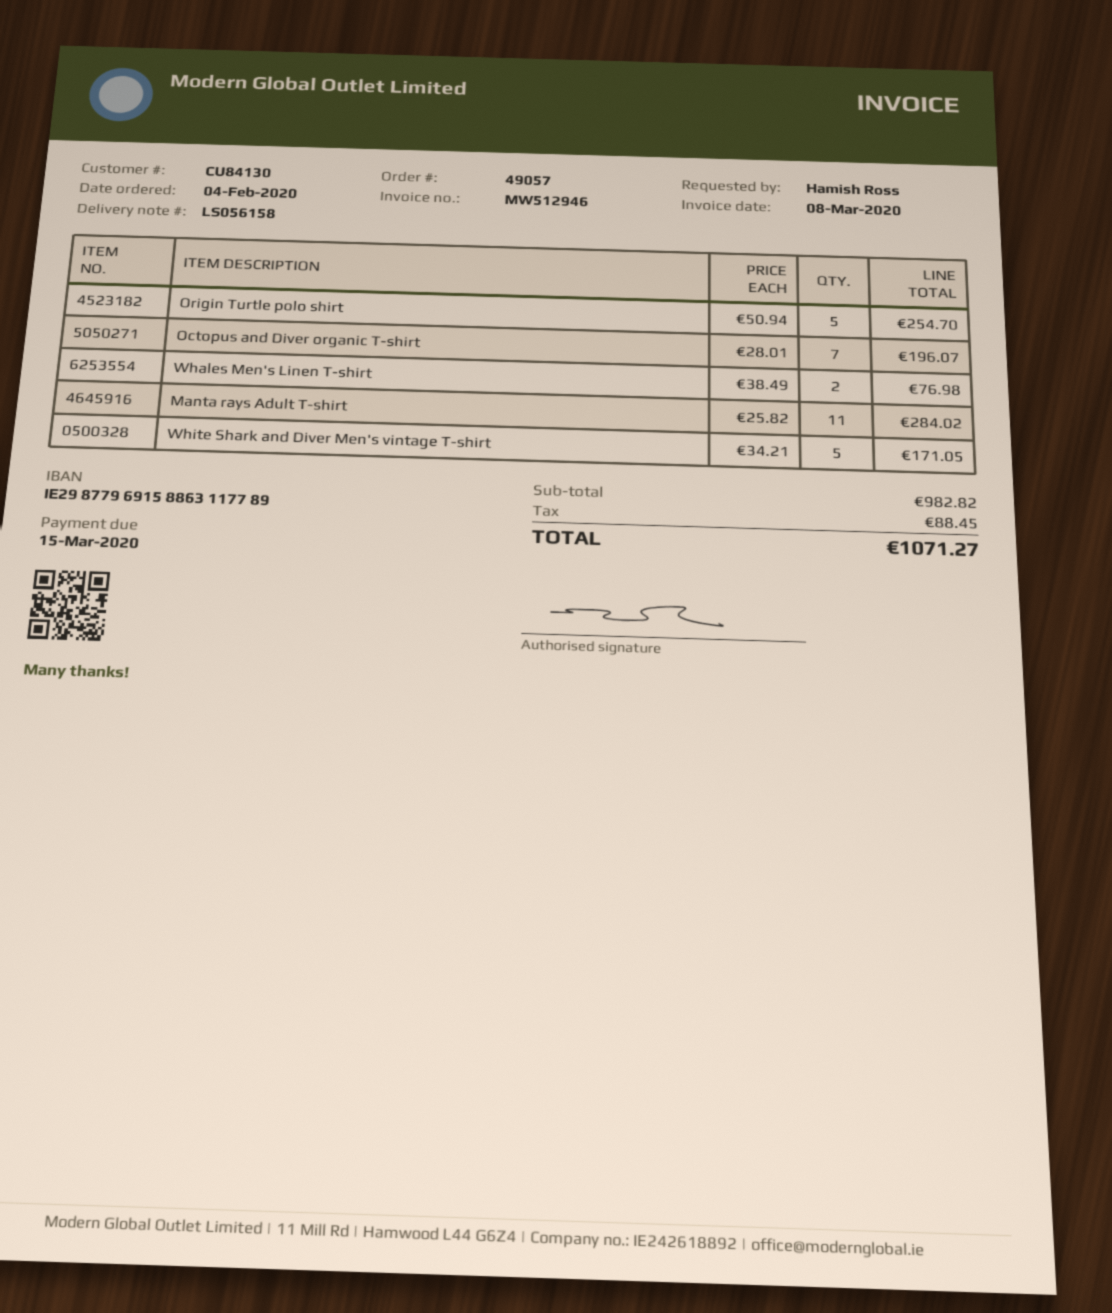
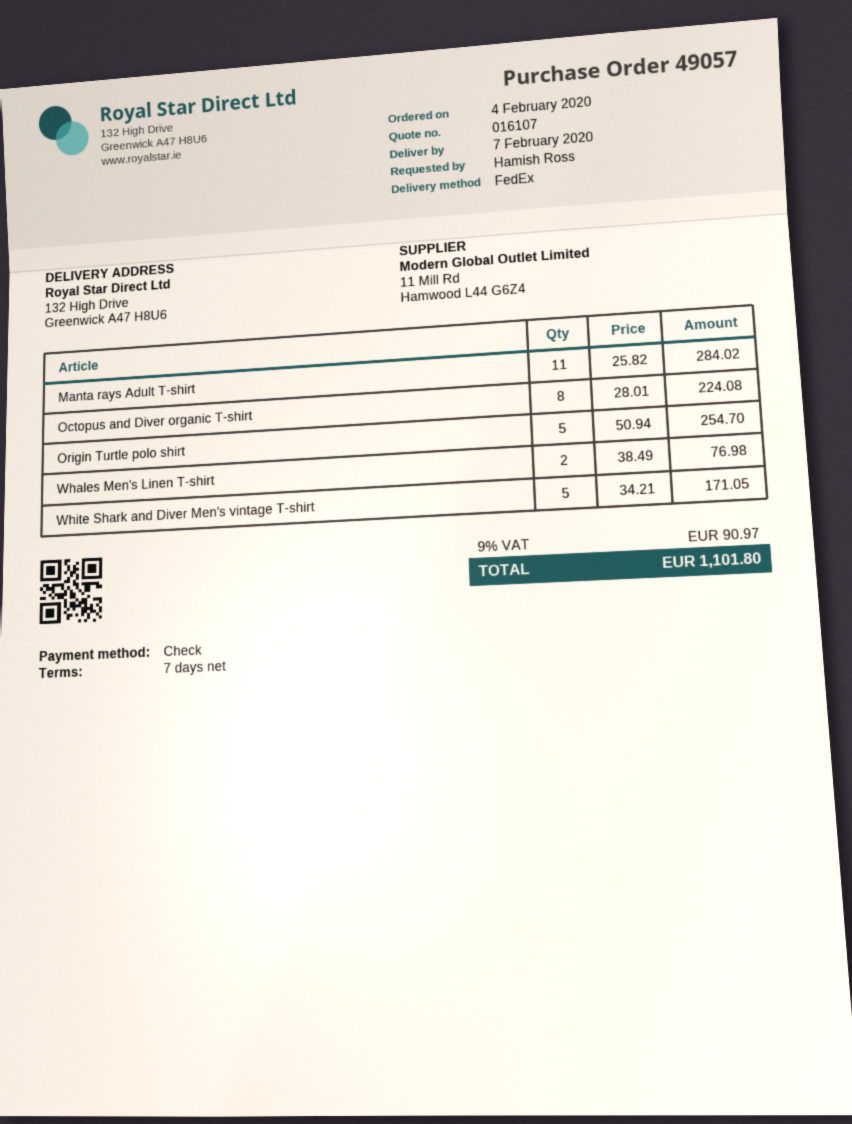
Octopus and Diver organic T-shirt: 7 x 28.01 = 196.07 -> 8 x 28.01 = 224.08
tax: 88.45 -> 90.97
total: 1071.27 -> 1101.80

